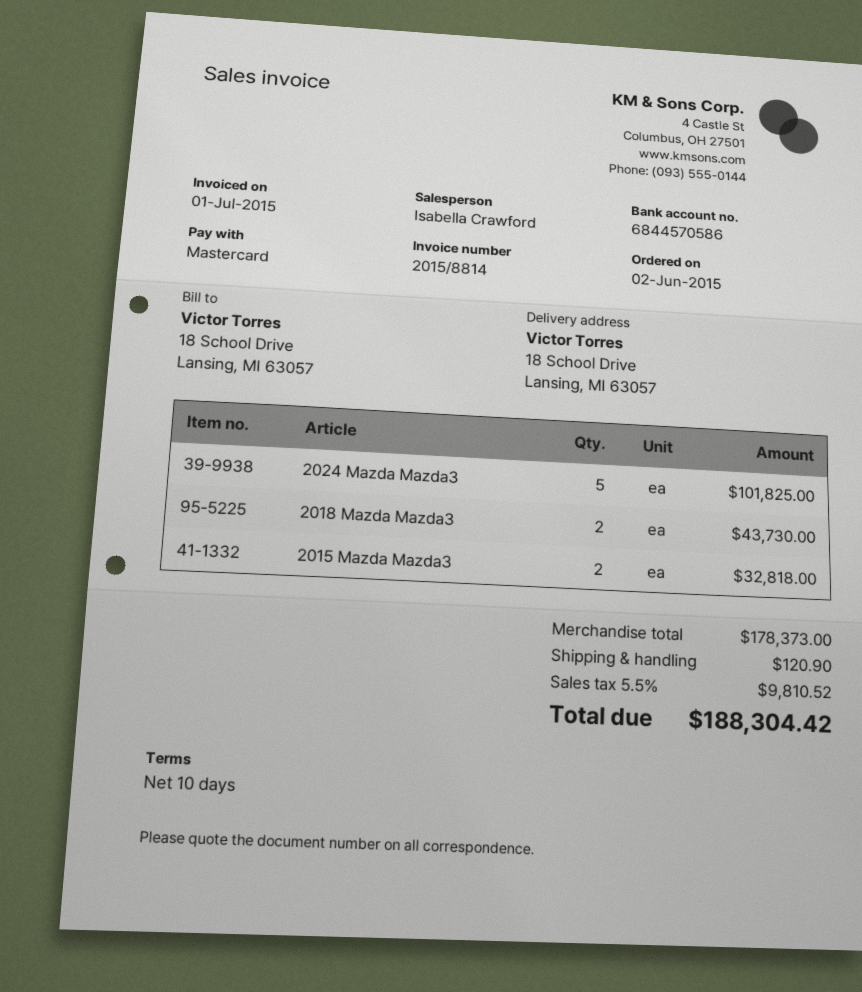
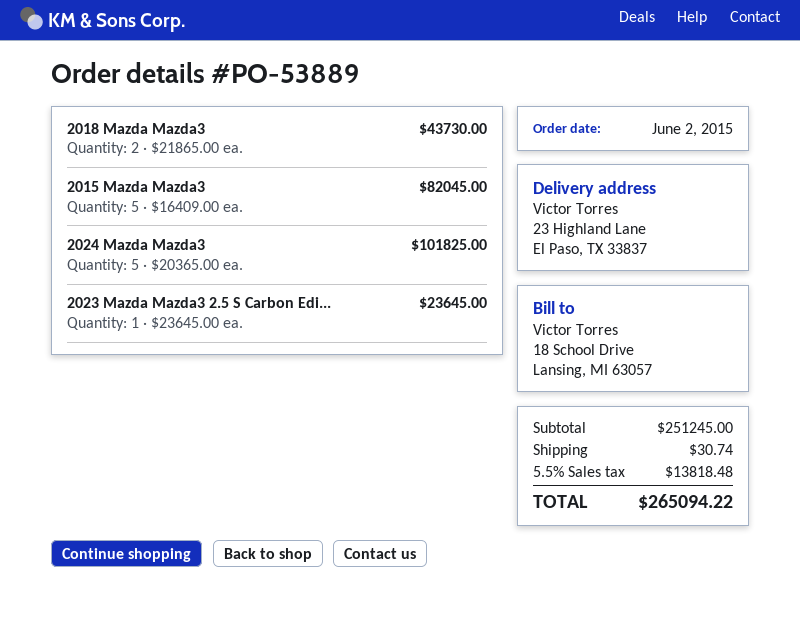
ship to: 18 School Drive, Lansing, MI 63057 -> 23 Highland Lane, El Paso, TX 33837
2015 Mazda Mazda3: 2 for 32818.00 -> 5 for 82045.00
2023 Mazda Mazda3 2.5 S Carbon Edi...: none -> 1 for 23645.00
subtotal: 178373.00 -> 251245.00
shipping: 120.90 -> 30.74
tax: 5.5% = 9810.52 -> 5.5% = 13818.48
total: 188304.42 -> 265094.22

